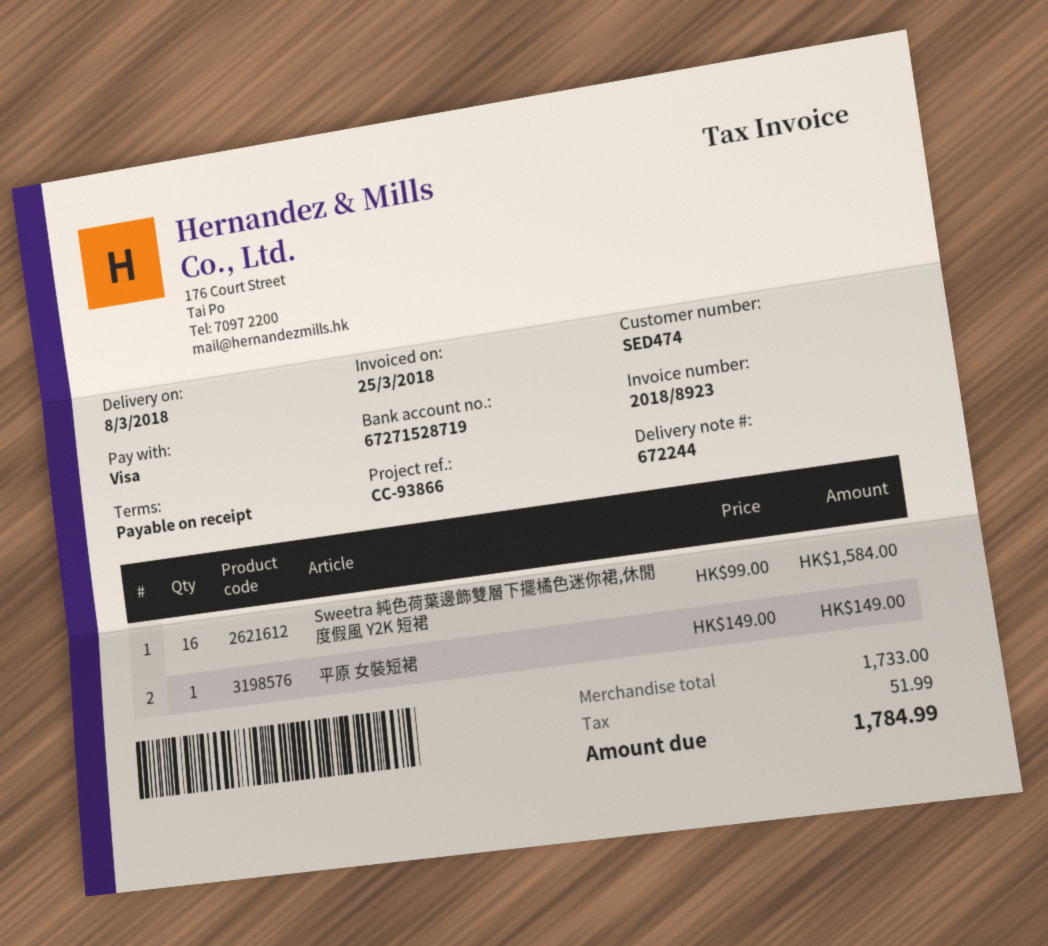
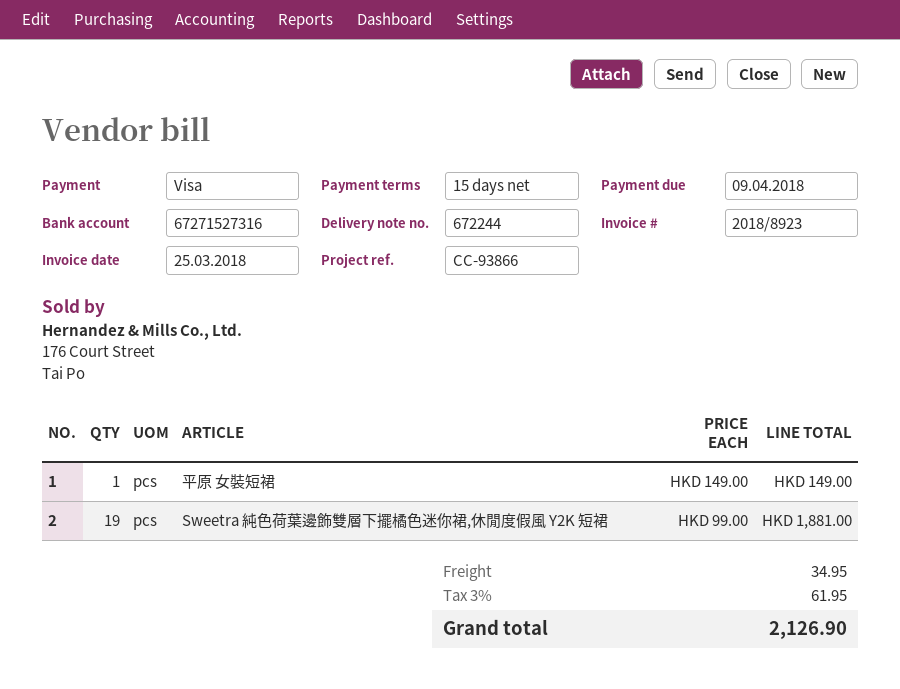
payment terms: on receipt -> 15 days
bank account: 67271528719 -> 67271527316
Sweetra 純色荷葉邊飾雙層下擺橘色迷你裙,休閒度假風 Y2K 短裙: 16 x 99.00 = 1584.00 -> 19 x 99.00 = 1881.00
shipping: none -> 34.95
tax: 51.99 -> 61.95
total: 1784.99 -> 2126.90

